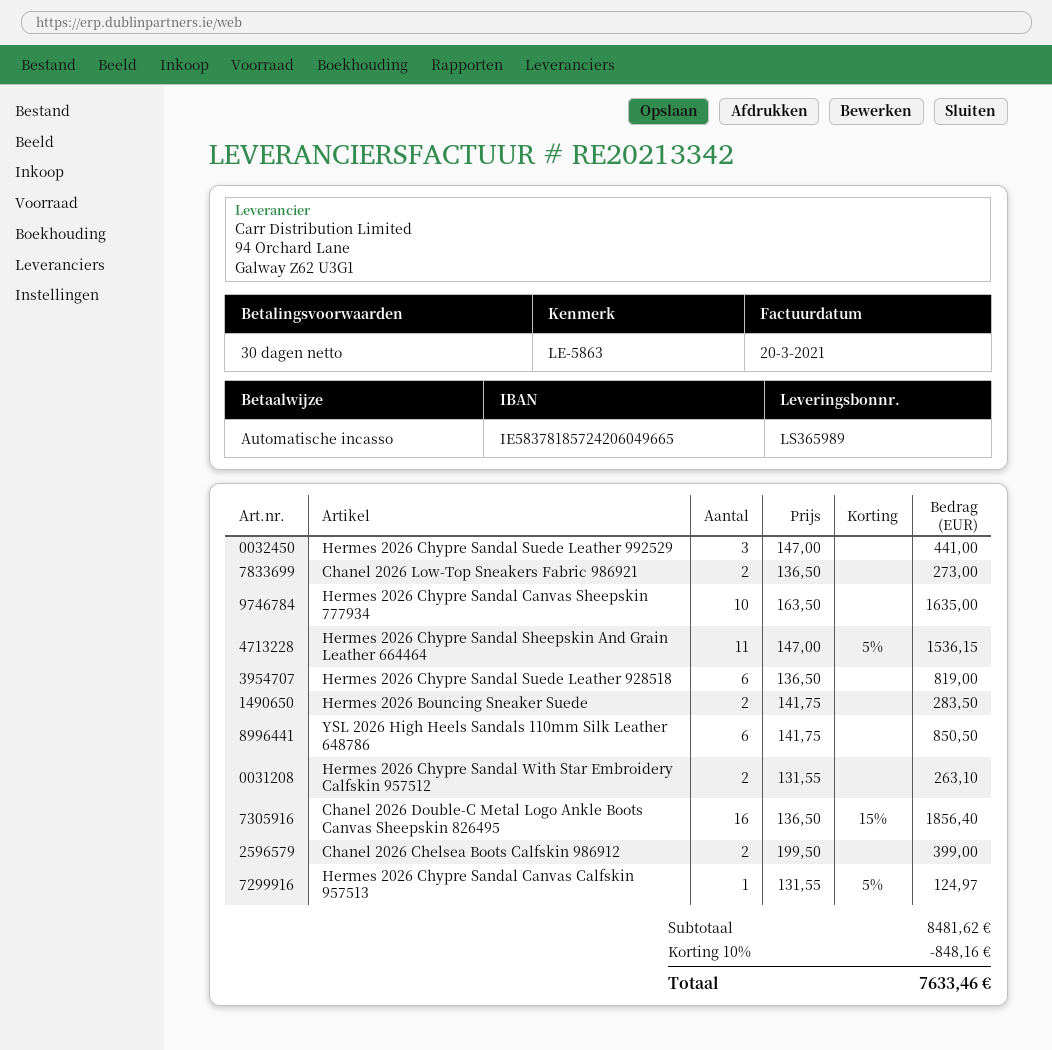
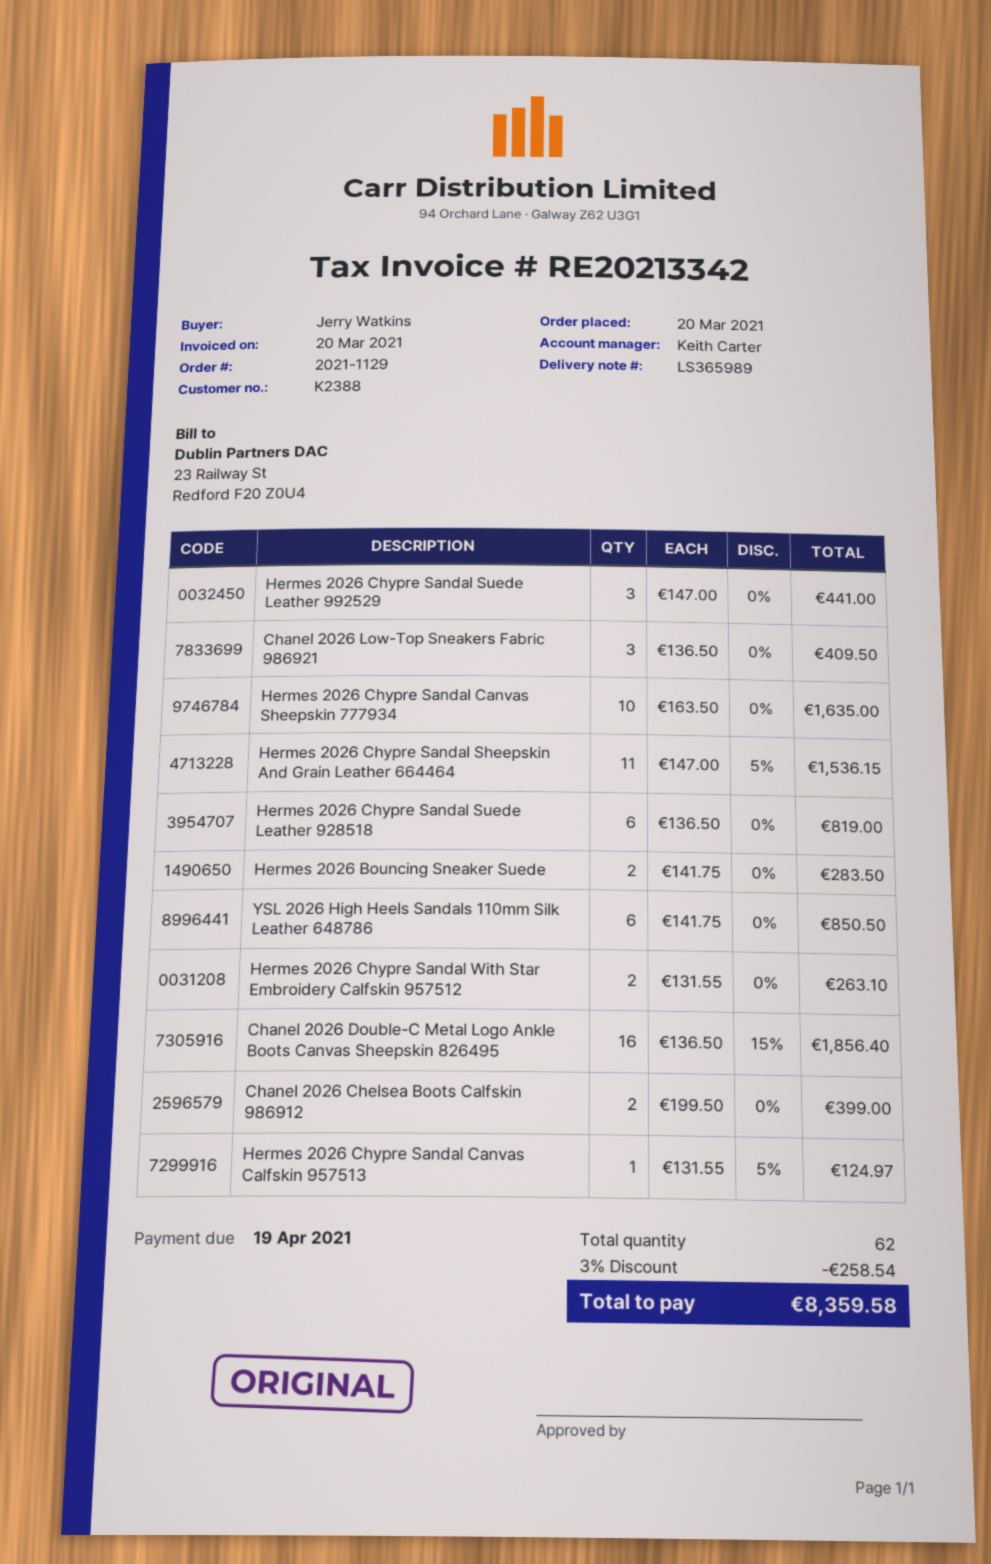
Chanel 2026 Low-Top Sneakers Fabric 986921: 2 x 136.50 = 273.00 -> 3 x 136.50 = 409.50
discount: 10% = 848.16 -> 3% = 258.54
total: 7633.46 -> 8359.58

